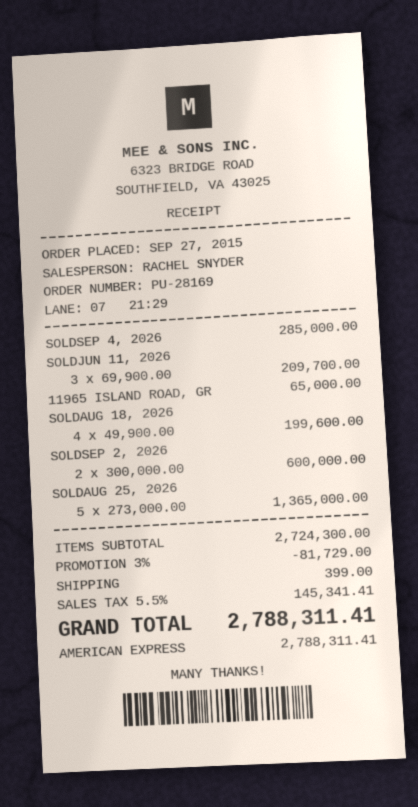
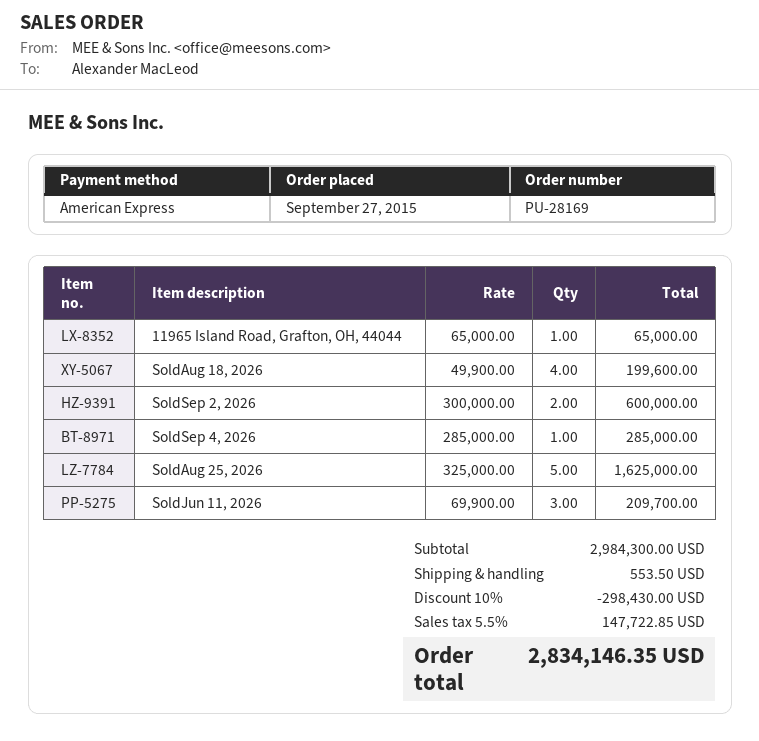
SOLDAUG 25, 2026: 5 x 273000.00 = 1365000.00 -> 5 x 325000.00 = 1625000.00
subtotal: 2724300.00 -> 2984300.00
discount: 3% = 81729.00 -> 10% = 298430.00
shipping: 399.00 -> 553.50
tax: 5.5% = 145341.41 -> 5.5% = 147722.85
total: 2788311.41 -> 2834146.35

